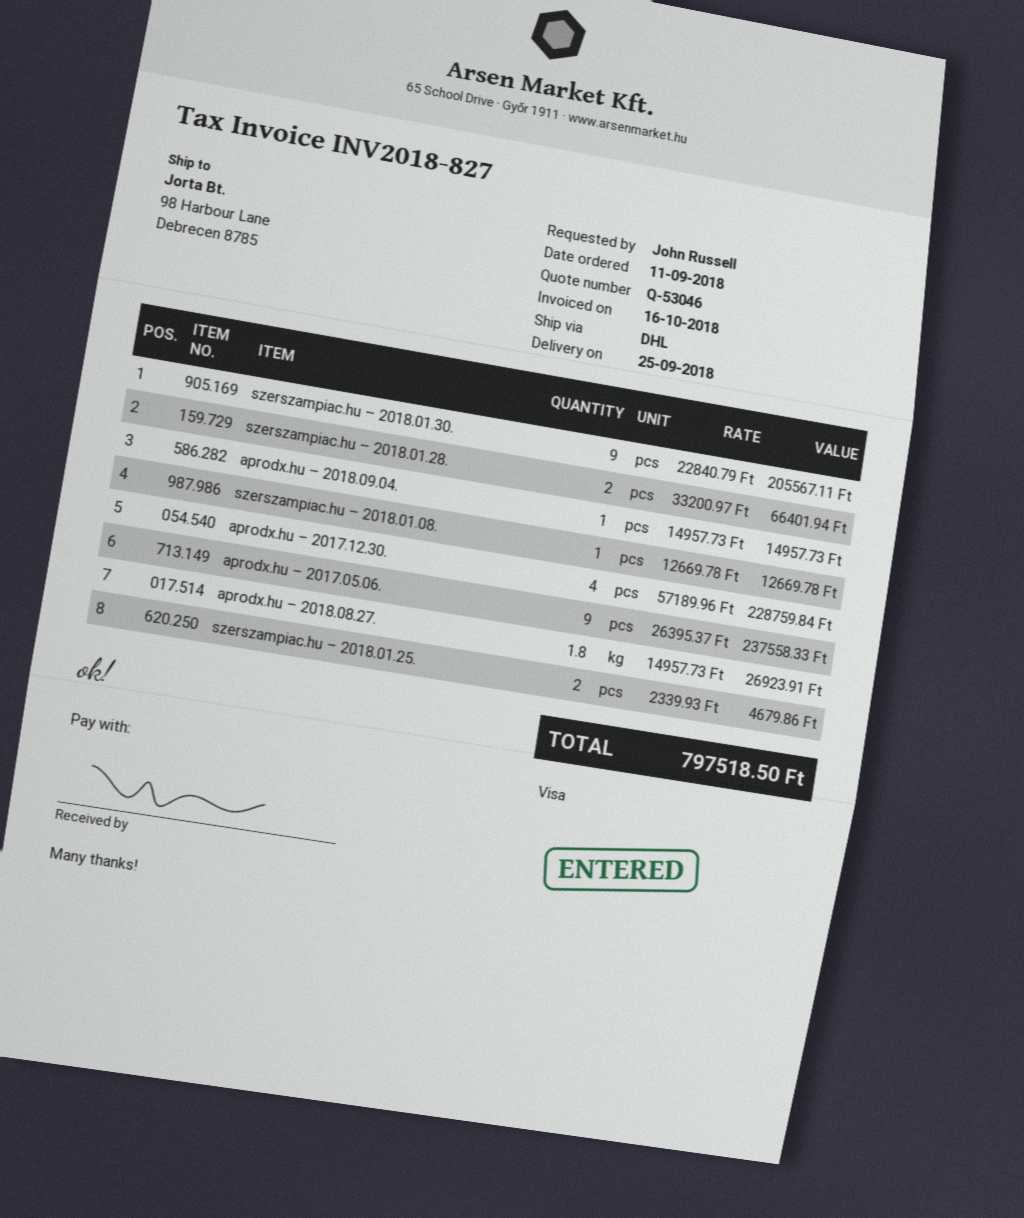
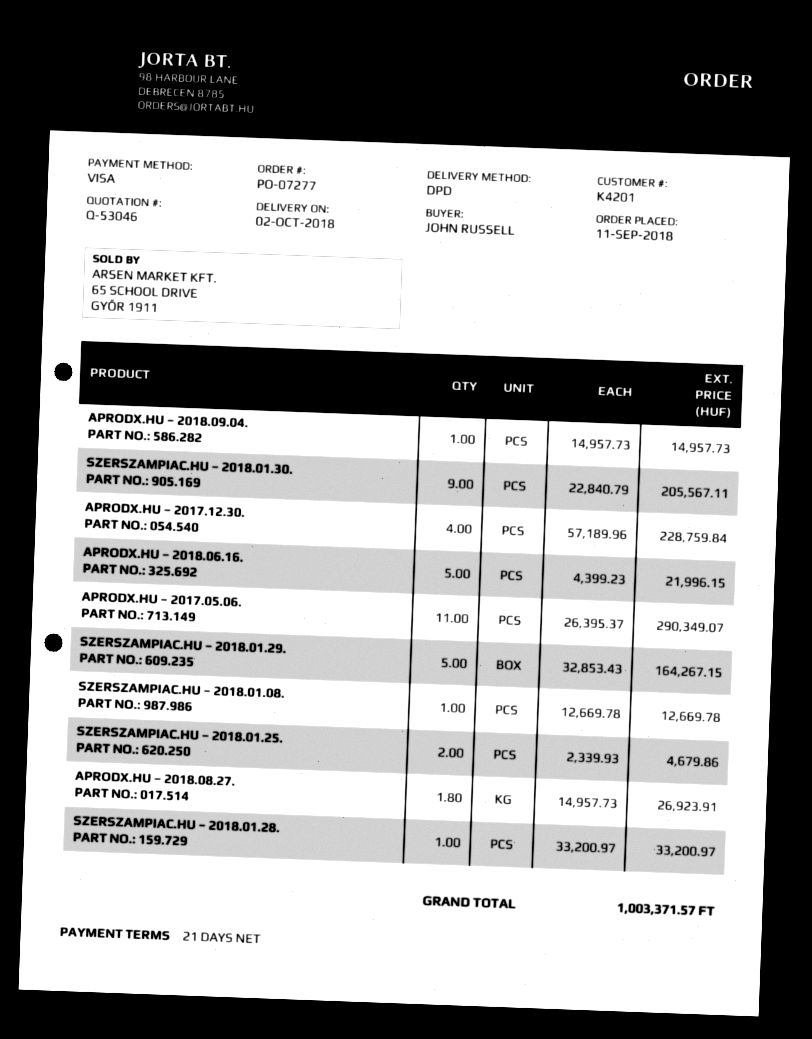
delivery date: 2018-09-25 -> 2018-10-02
shipping method: DHL -> DPD
szerszampiac.hu – 2018.01.28.: 2 x 33200.97 = 66401.94 -> 1 x 33200.97 = 33200.97
aprodx.hu – 2017.05.06.: 9 x 26395.37 = 237558.33 -> 11 x 26395.37 = 290349.07
APRODX.HU – 2018.06.16.: none -> 5 x 4399.23 = 21996.15
SZERSZAMPIAC.HU – 2018.01.29.: none -> 5 x 32853.43 = 164267.15
total: 797518.50 -> 1003371.57

